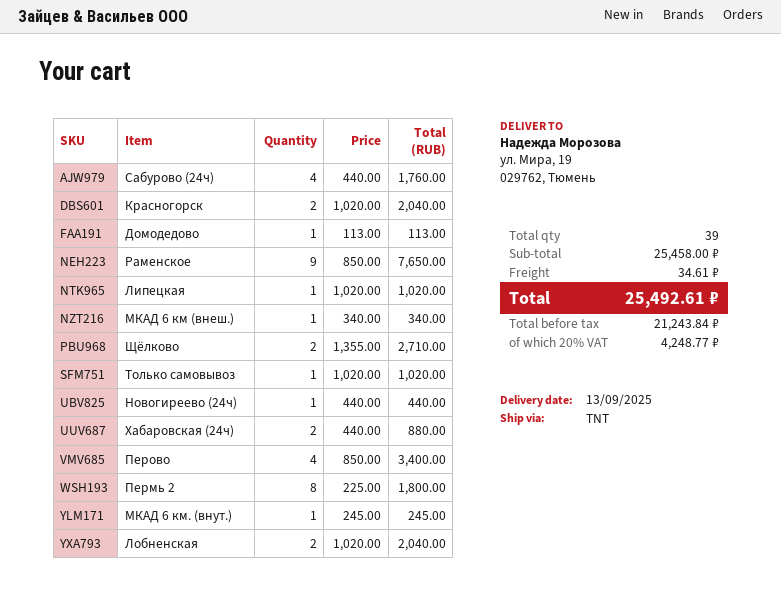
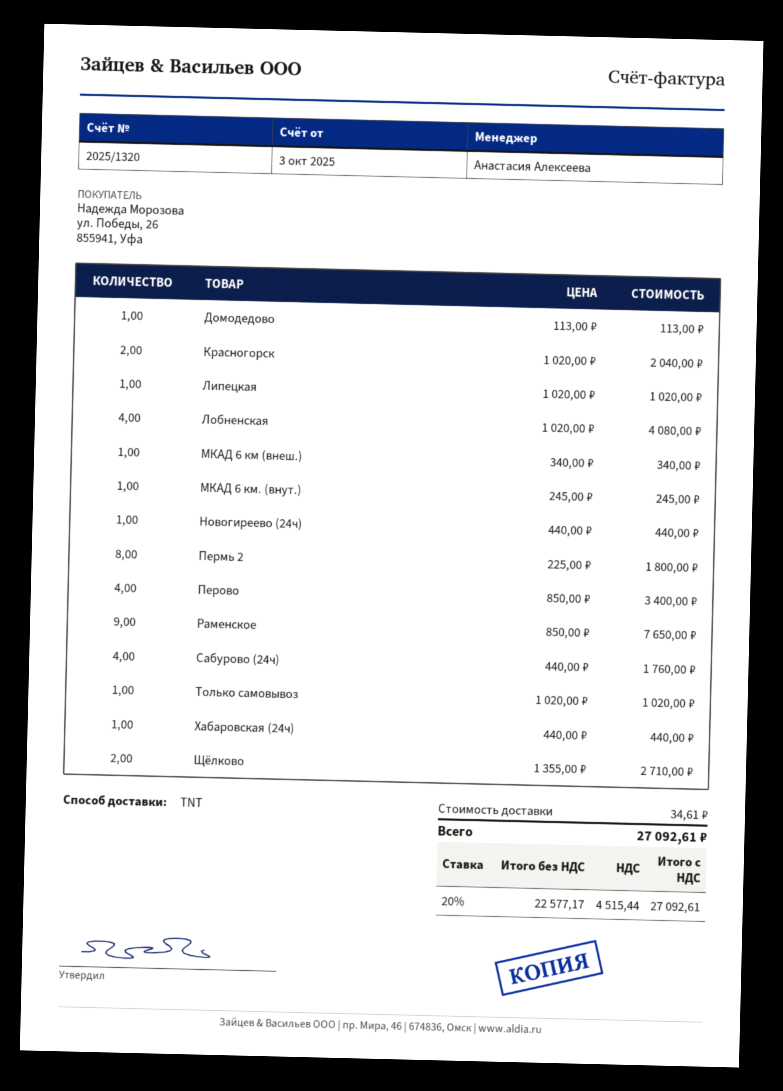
Хабаровская (24ч): 2 x 440.00 = 880.00 -> 1 x 440.00 = 440.00
Лобненская: 2 x 1020.00 = 2040.00 -> 4 x 1020.00 = 4080.00
net: 21243.84 -> 22577.17
tax: 20% = 4248.77 -> 20% = 4515.44
total: 25492.61 -> 27092.61

